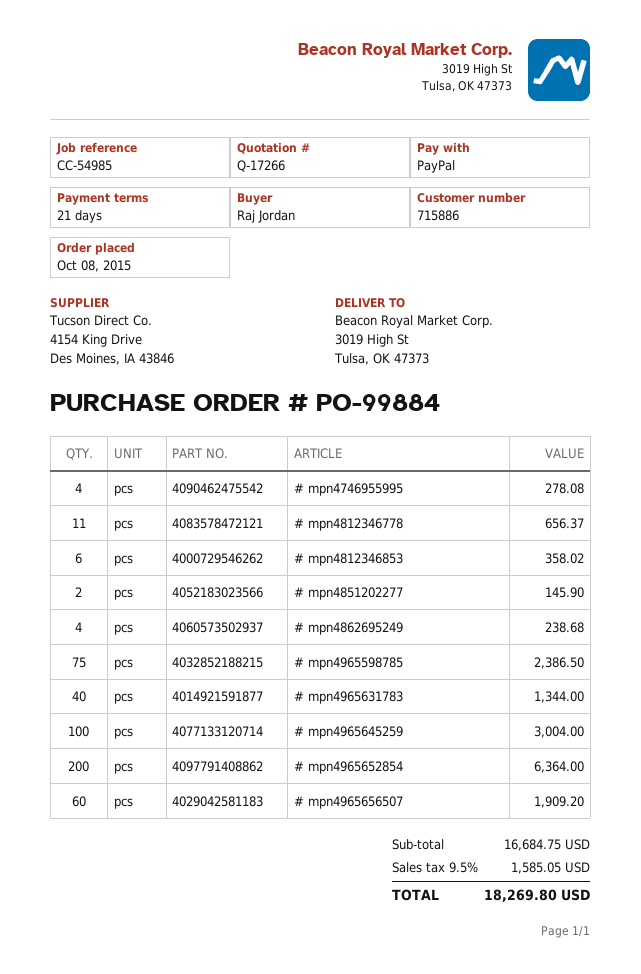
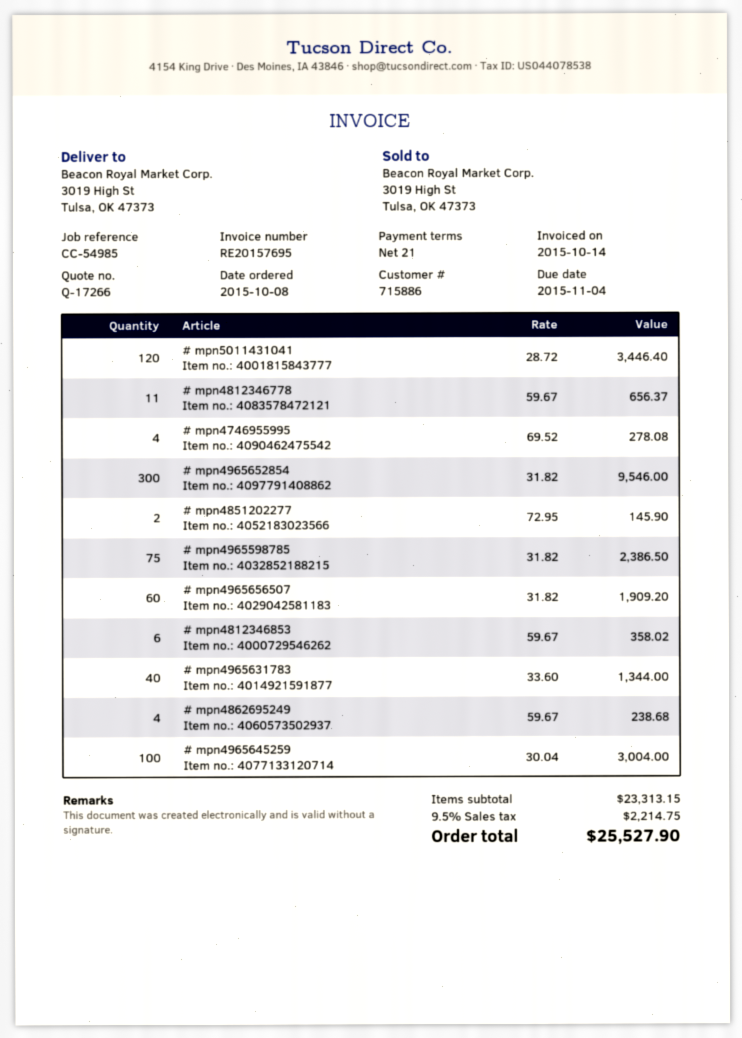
# mpn4965652854: 200 for 6364.00 -> 300 for 9546.00
# mpn5011431041: none -> 120 for 3446.40
subtotal: 16684.75 -> 23313.15
tax: 9.5% = 1585.05 -> 9.5% = 2214.75
total: 18269.80 -> 25527.90

